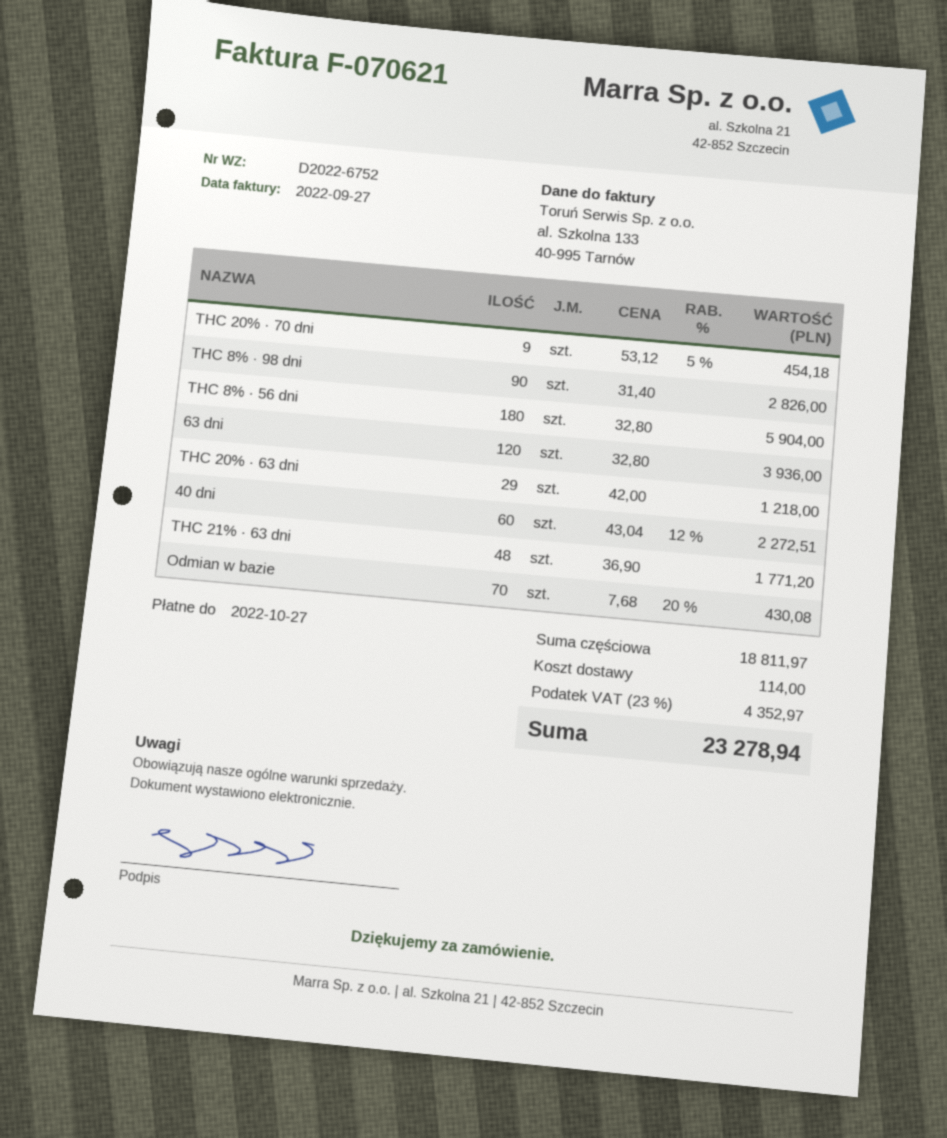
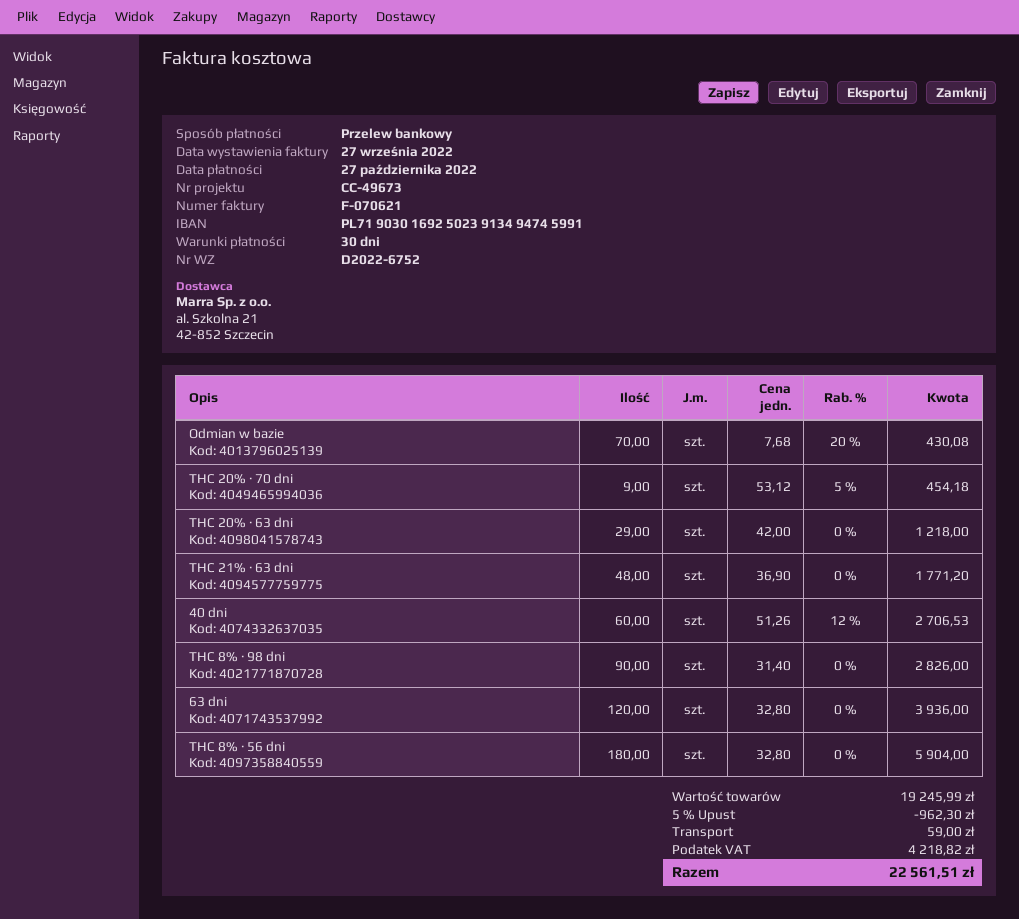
40 dni: 60 x 43.04 - 12% = 2272.51 -> 60 x 51.26 - 12% = 2706.53
subtotal: 18811.97 -> 19245.99
discount: none -> 5% = 962.30
shipping: 114.00 -> 59.00
tax: 4352.97 -> 4218.82
total: 23278.94 -> 22561.51

